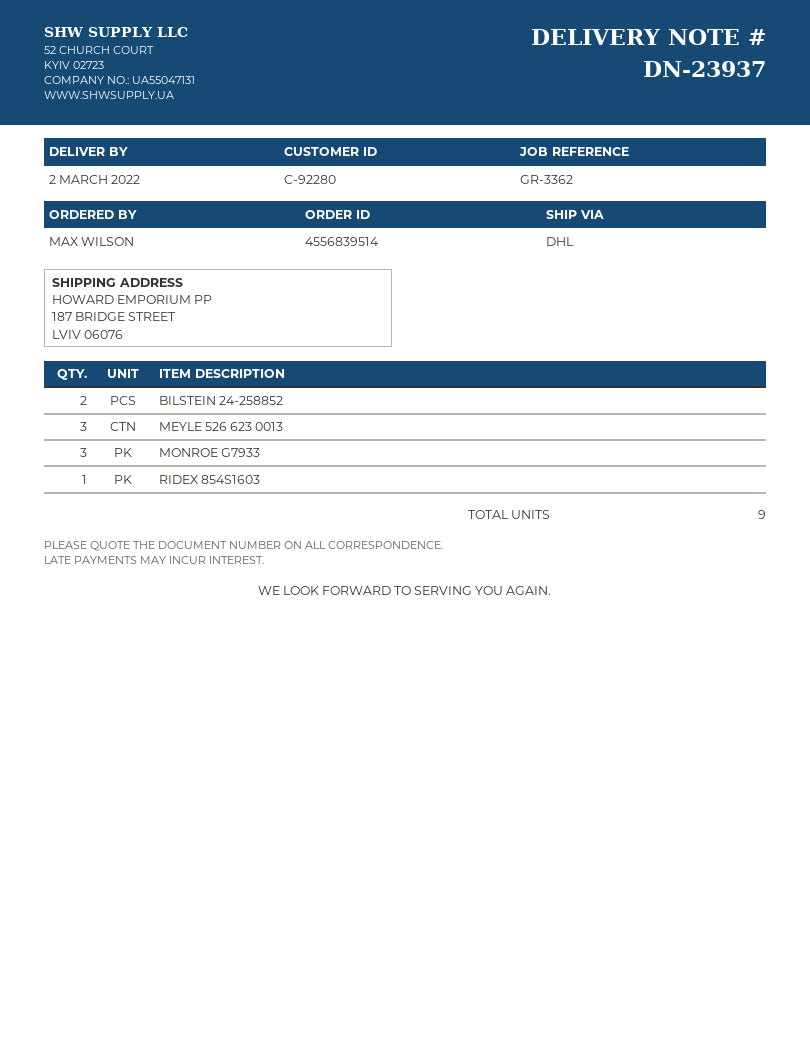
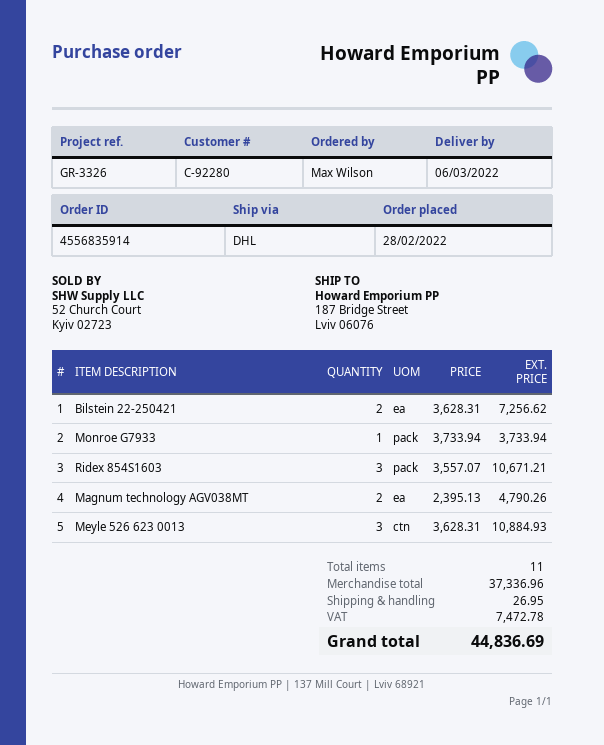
order number: 4556839514 -> 4556835914
delivery date: 2022-03-02 -> 2022-03-06
reference: GR-3362 -> GR-3326
BILSTEIN 24-258852: 2 -> none
MONROE G7933: 3 -> 1
RIDEX 854S1603: 1 -> 3
Bilstein 22-250421: none -> 2
Magnum technology AGV038MT: none -> 2
total quantity: 9 -> 11

